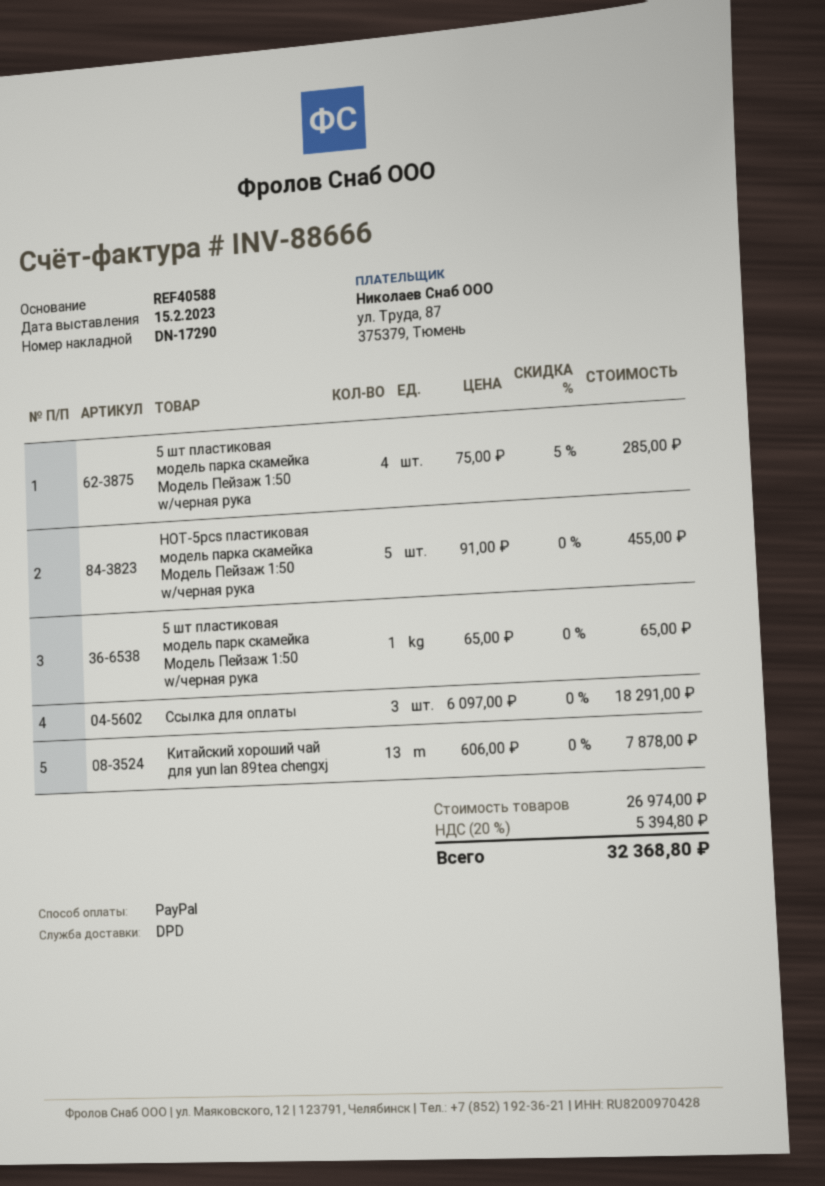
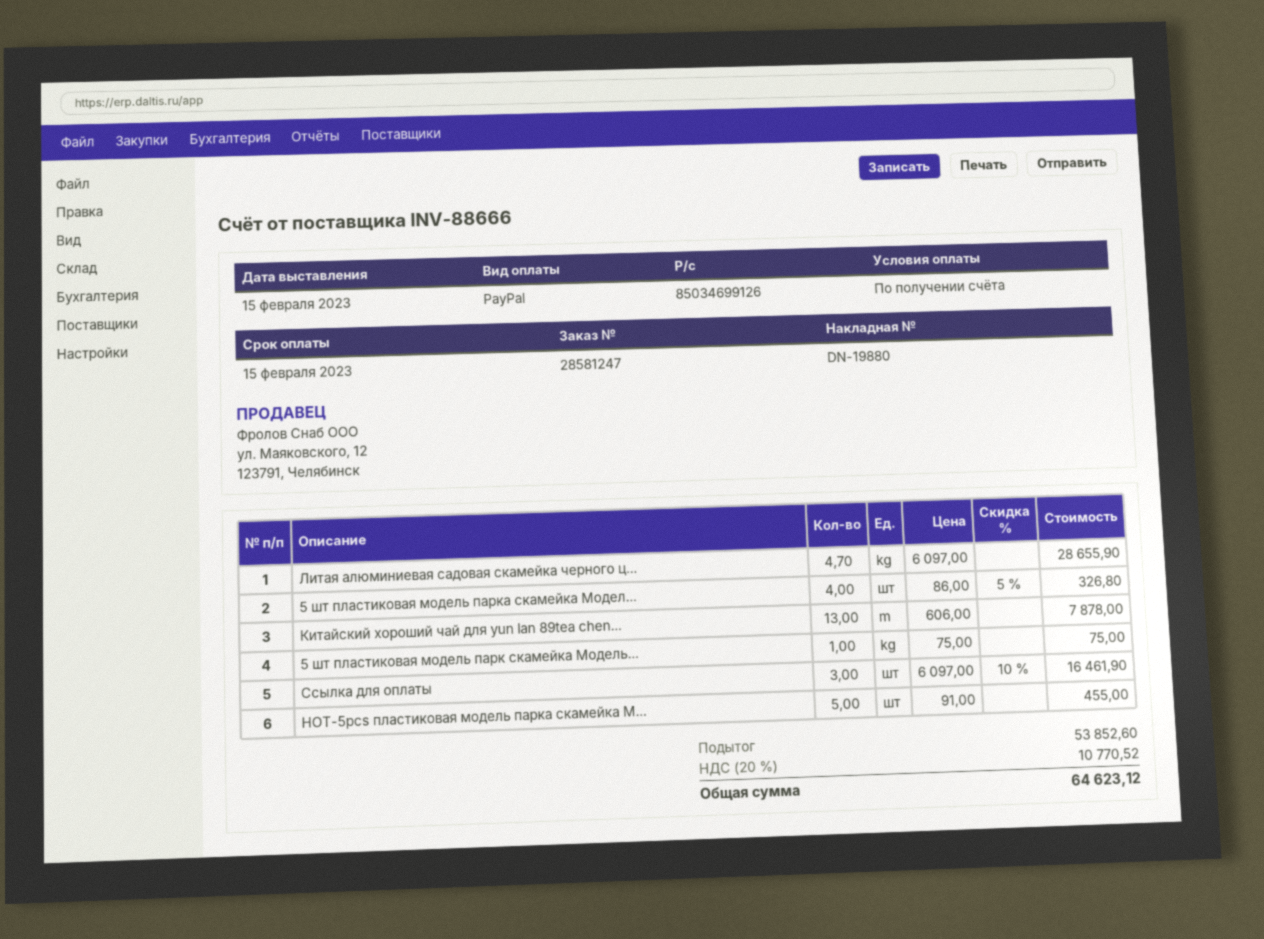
delivery note number: DN-17290 -> DN-19880
5 шт пластиковая модель парка скамейка Модель Пейзаж 1:50 w/черная рука: 4 x 75.00 - 5% = 285.00 -> 4 x 86.00 - 5% = 326.80
5 шт пластиковая модель парк скамейка Модель Пейзаж 1:50 w/черная рука: 1 x 65.00 = 65.00 -> 1 x 75.00 = 75.00
Ссылка для оплаты: 3 x 6097.00 = 18291.00 -> 3 x 6097.00 - 10% = 16461.90
Литая алюминиевая садовая скамейка черного ц...: none -> 4.7 x 6097.00 = 28655.90
subtotal: 26974.00 -> 53852.60
tax: 20% = 5394.80 -> 20% = 10770.52
total: 32368.80 -> 64623.12

